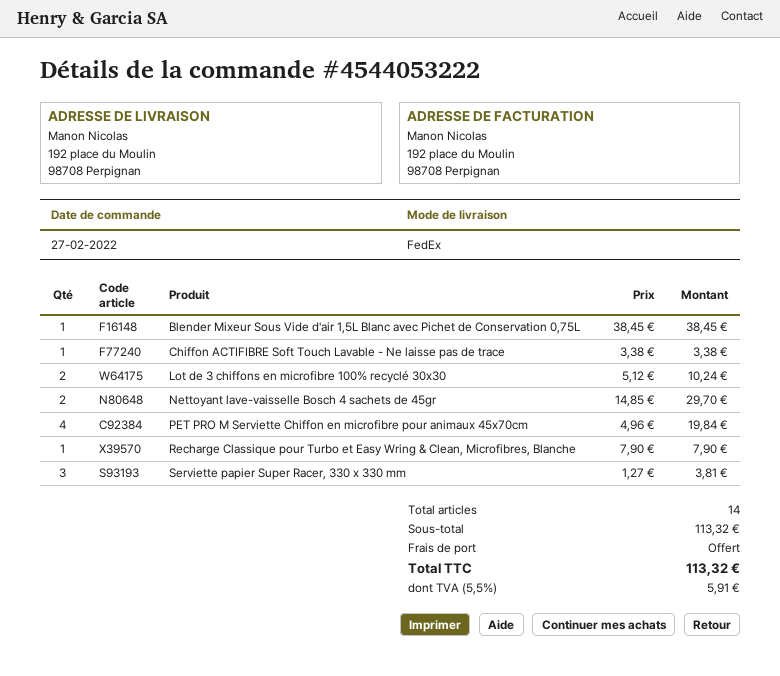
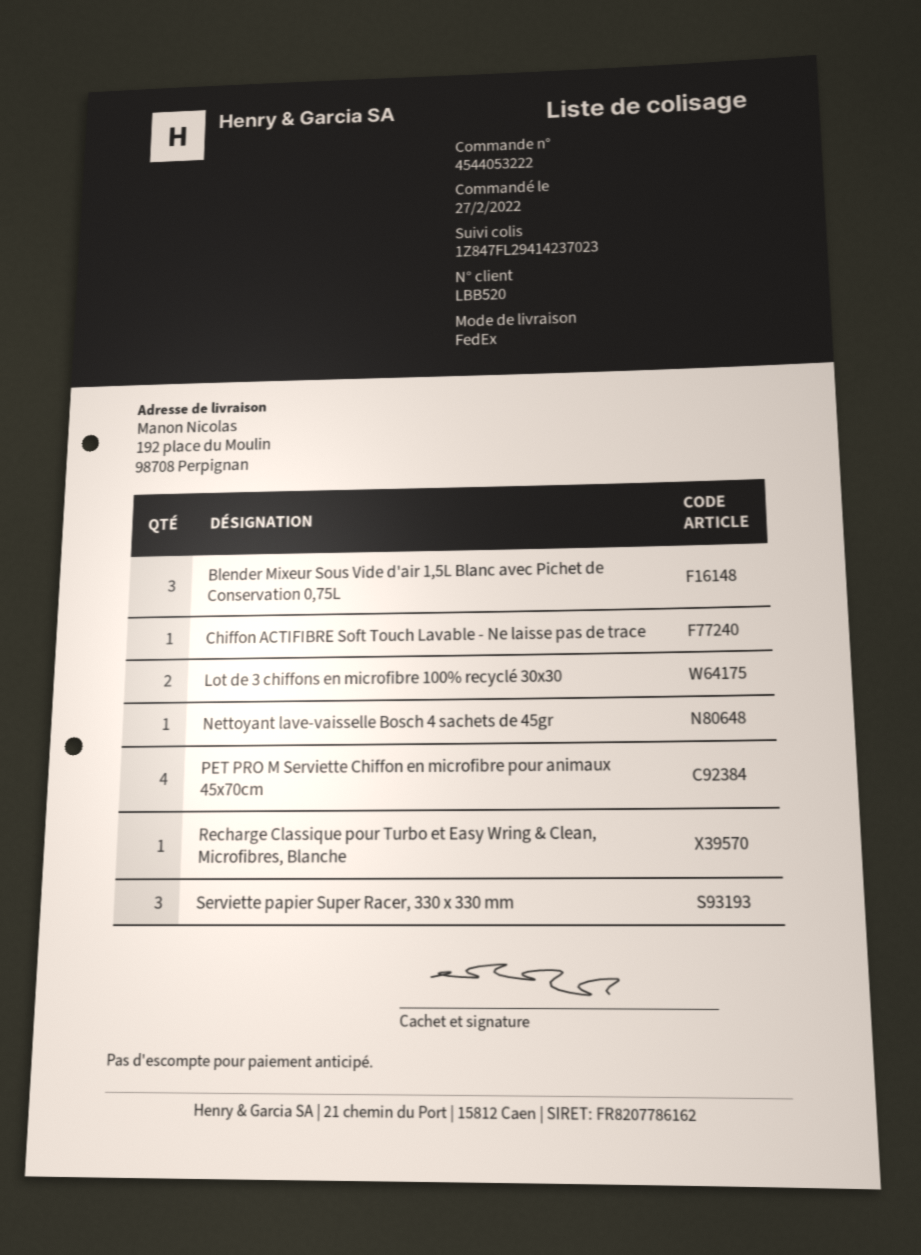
Blender Mixeur Sous Vide d'air 1,5L Blanc avec Pichet de Conservation 0,75L: 1 -> 3
Nettoyant lave-vaisselle Bosch 4 sachets de 45gr: 2 -> 1

